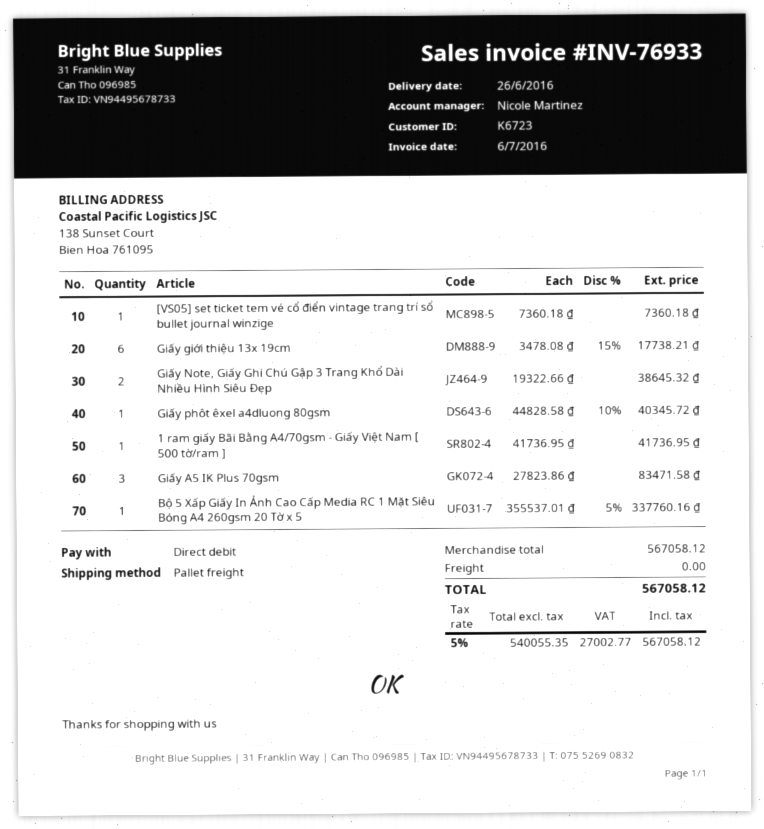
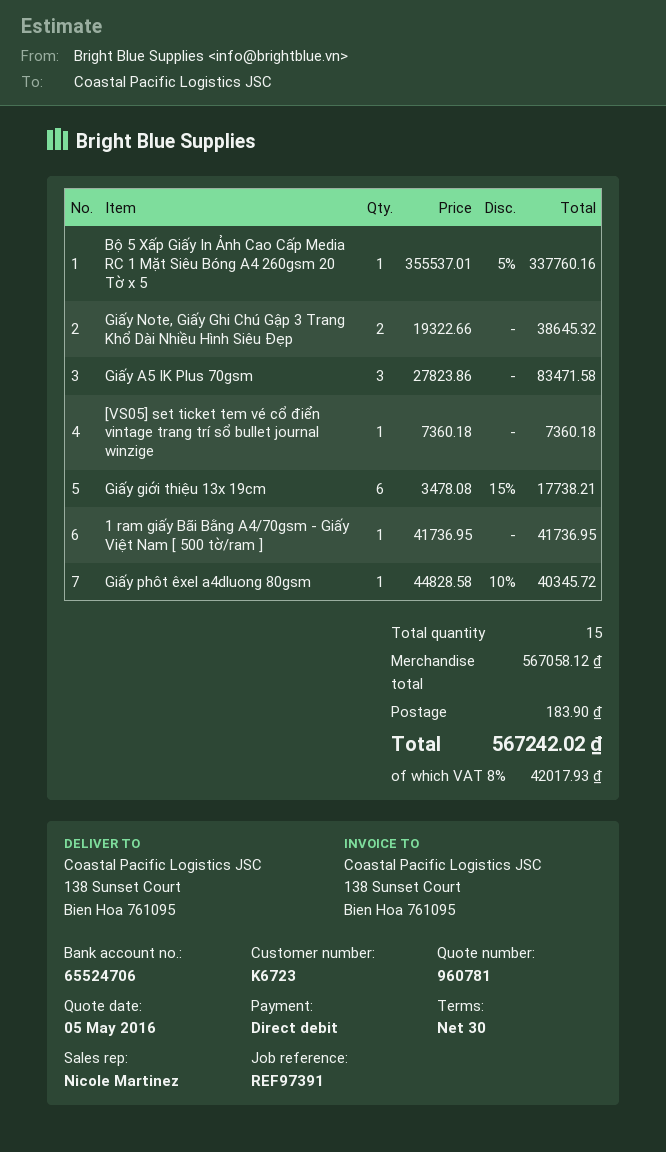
shipping: 0.00 -> 183.90
tax: 5% = 27002.77 -> 8% = 42017.93
total: 567058.12 -> 567242.02

